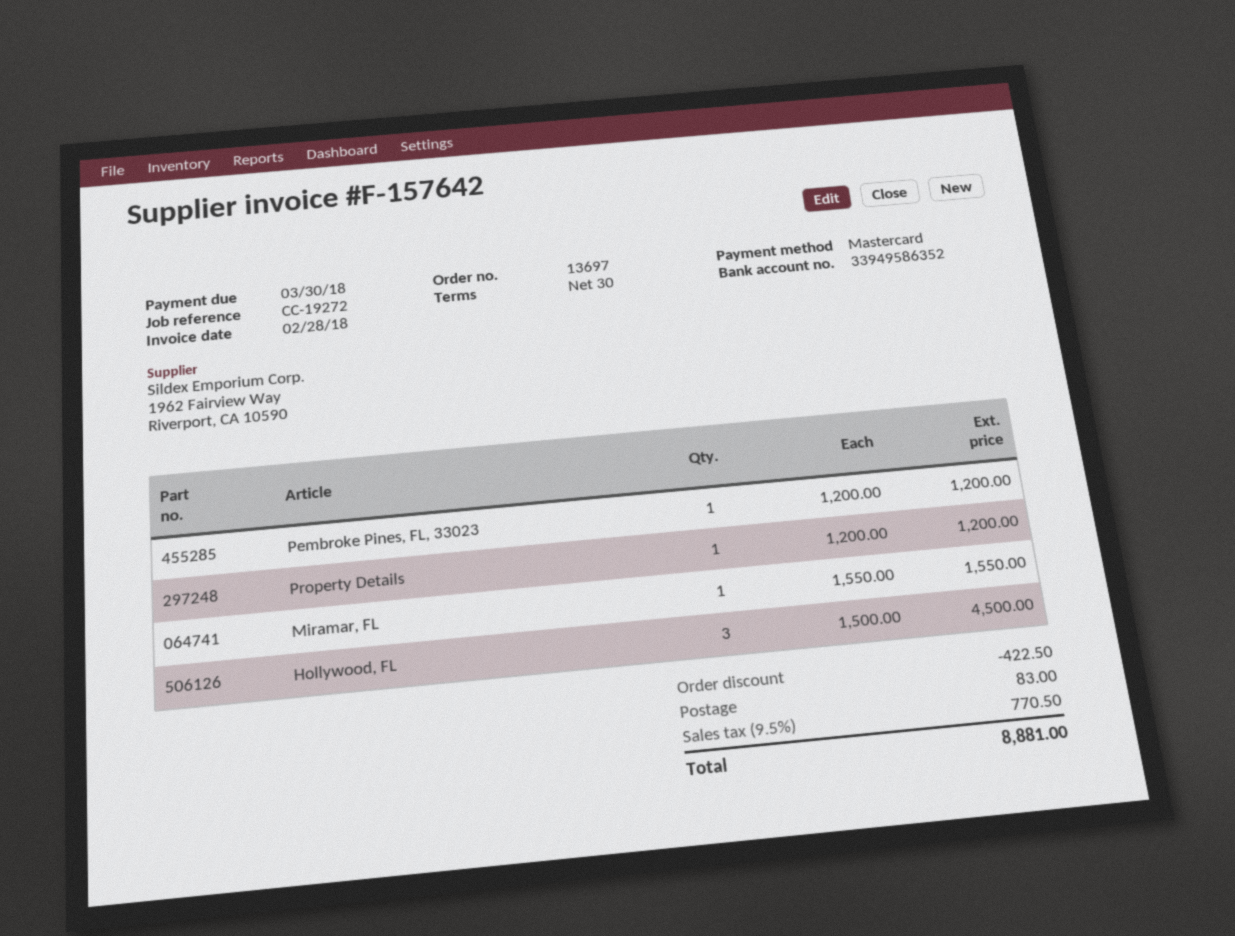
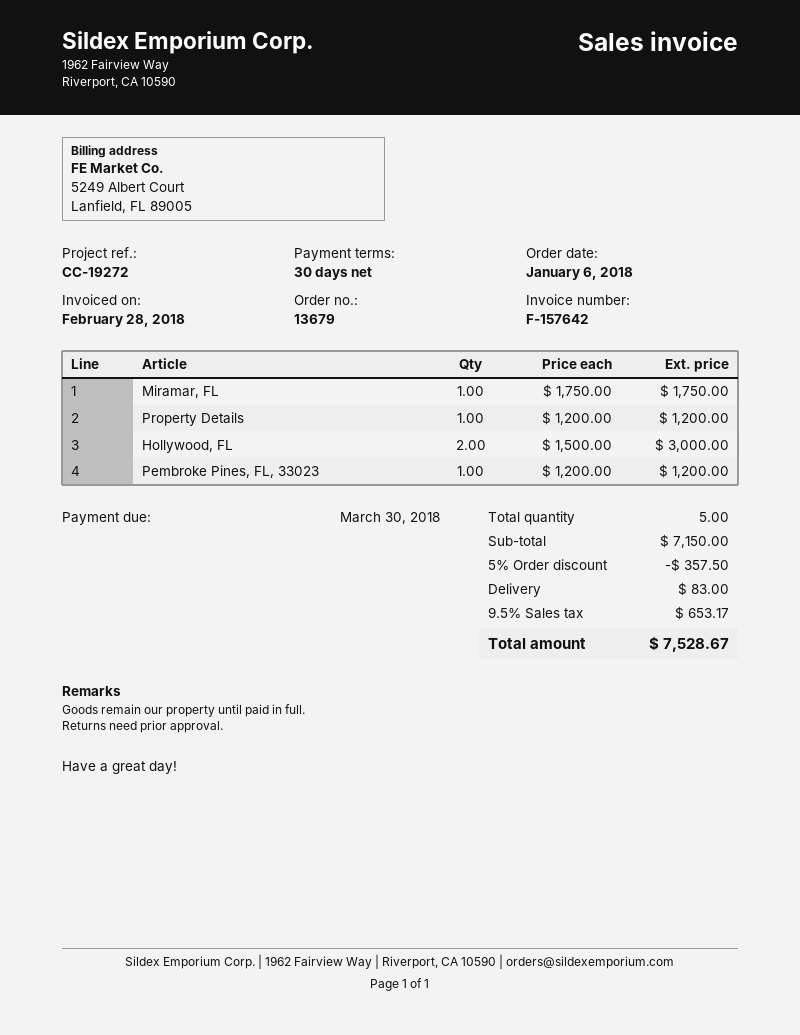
order number: 13697 -> 13679
Miramar, FL: 1 x 1550.00 = 1550.00 -> 1 x 1750.00 = 1750.00
Hollywood, FL: 3 x 1500.00 = 4500.00 -> 2 x 1500.00 = 3000.00
discount: 422.50 -> 357.50
tax: 9.5% = 770.50 -> 9.5% = 653.17
total: 8881.00 -> 7528.67

